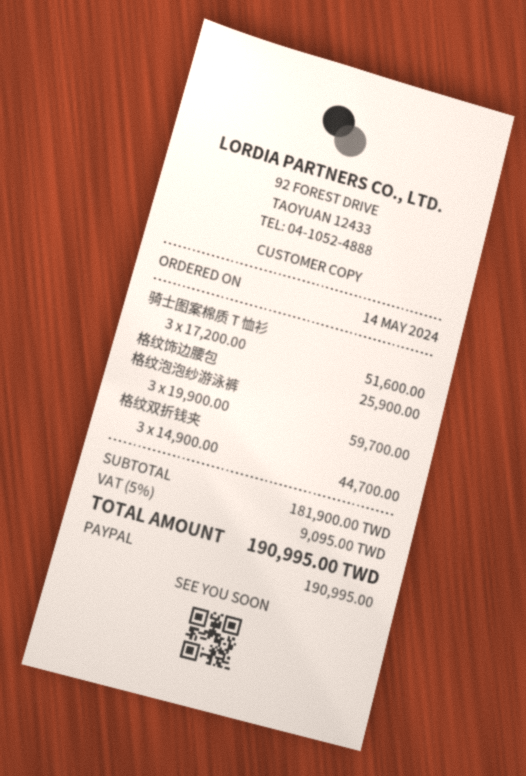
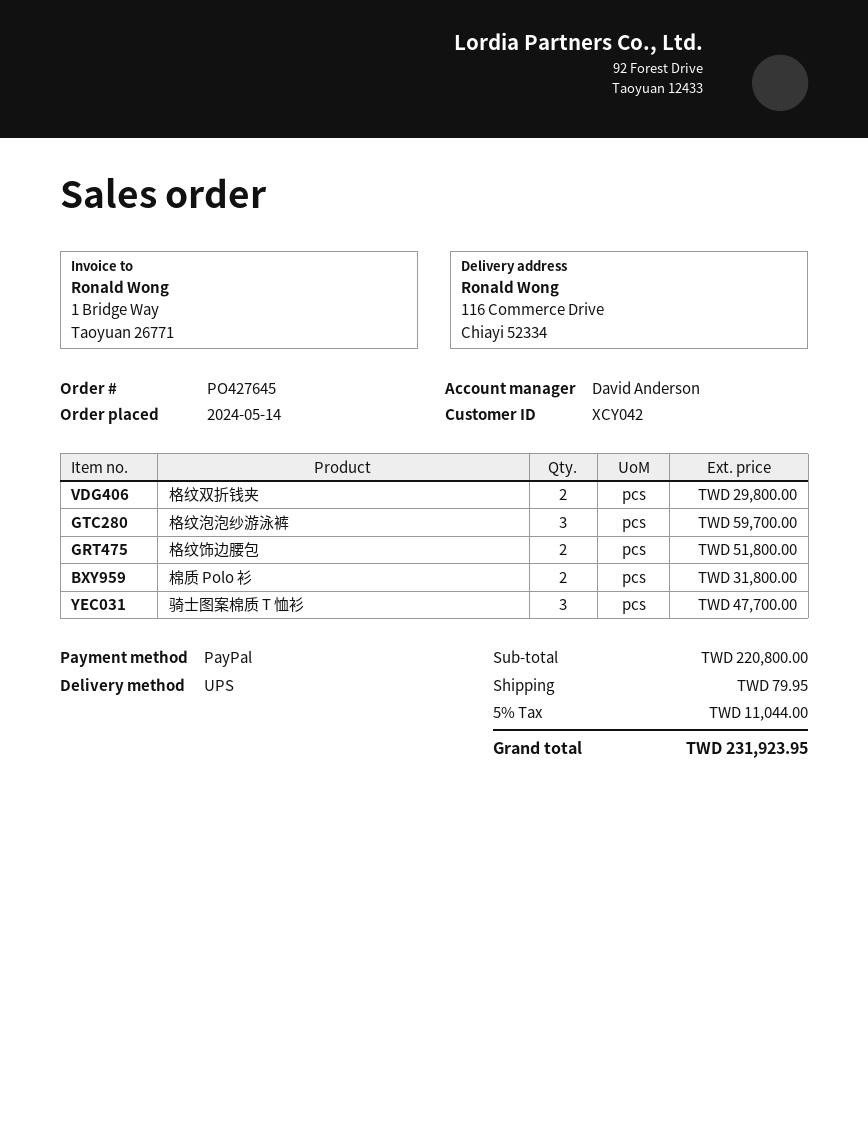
骑士图案棉质 T 恤衫: 3 for 51600.00 -> 3 for 47700.00
格纹饰边腰包: 1 for 25900.00 -> 2 for 51800.00
格纹双折钱夹: 3 for 44700.00 -> 2 for 29800.00
棉质 Polo 衫: none -> 2 for 31800.00
subtotal: 181900.00 -> 220800.00
shipping: none -> 79.95
tax: 5% = 9095.00 -> 5% = 11044.00
total: 190995.00 -> 231923.95

